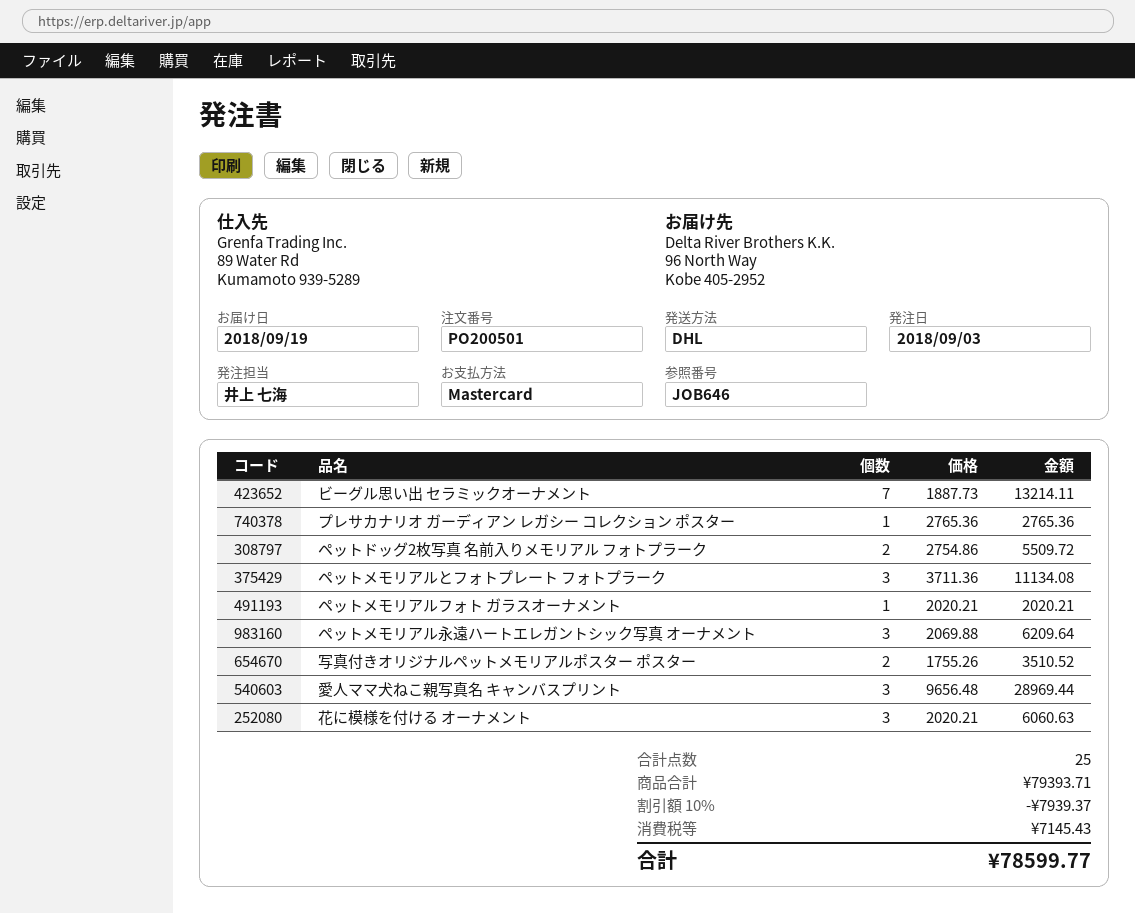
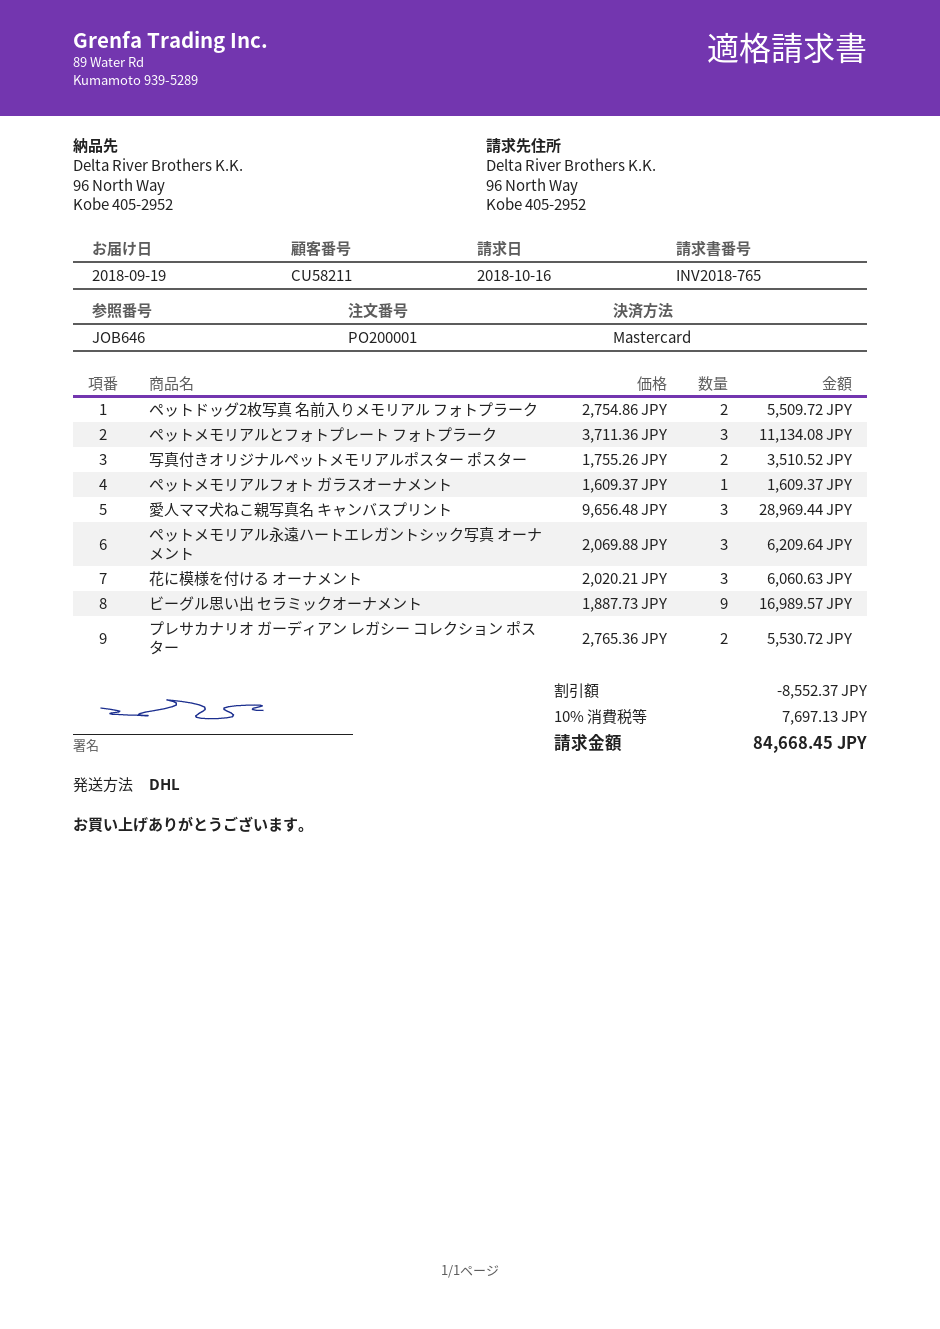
order number: PO200501 -> PO200001
ビーグル思い出 セラミックオーナメント: 7 x 1887.73 = 13214.11 -> 9 x 1887.73 = 16989.57
プレサカナリオ ガーディアン レガシー コレクション ポスター: 1 x 2765.36 = 2765.36 -> 2 x 2765.36 = 5530.72
ペットメモリアルフォト ガラスオーナメント: 1 x 2020.21 = 2020.21 -> 1 x 1609.37 = 1609.37
discount: 7939.37 -> 8552.37
tax: 7145.43 -> 7697.13
total: 78599.77 -> 84668.45

